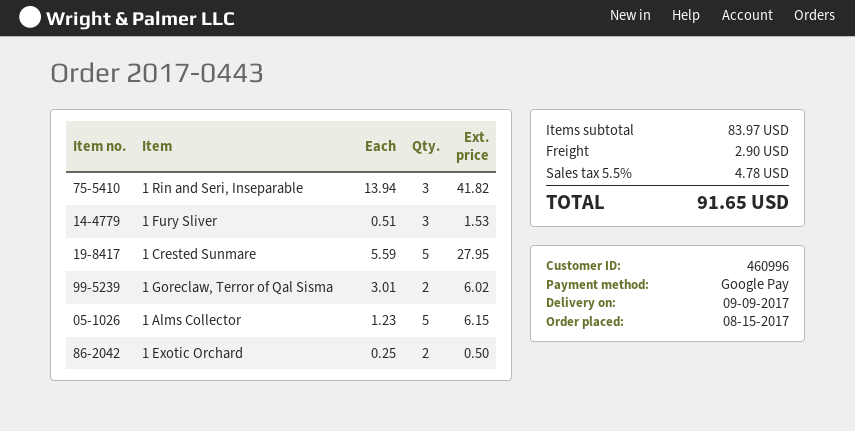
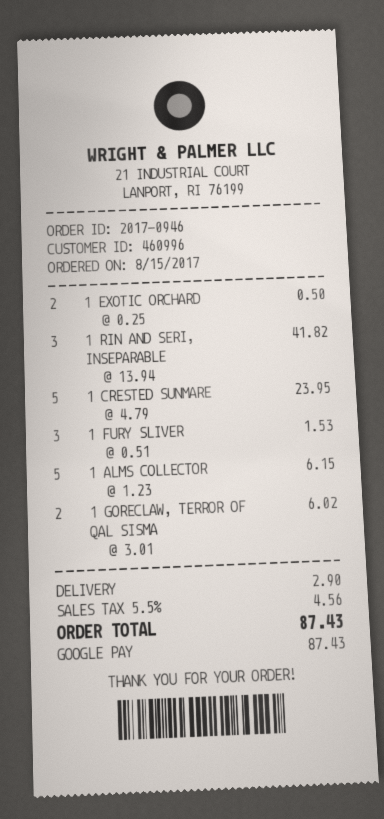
order number: 2017-0443 -> 2017-0946
1 Crested Sunmare: 5 x 5.59 = 27.95 -> 5 x 4.79 = 23.95
tax: 5.5% = 4.78 -> 5.5% = 4.56
total: 91.65 -> 87.43

